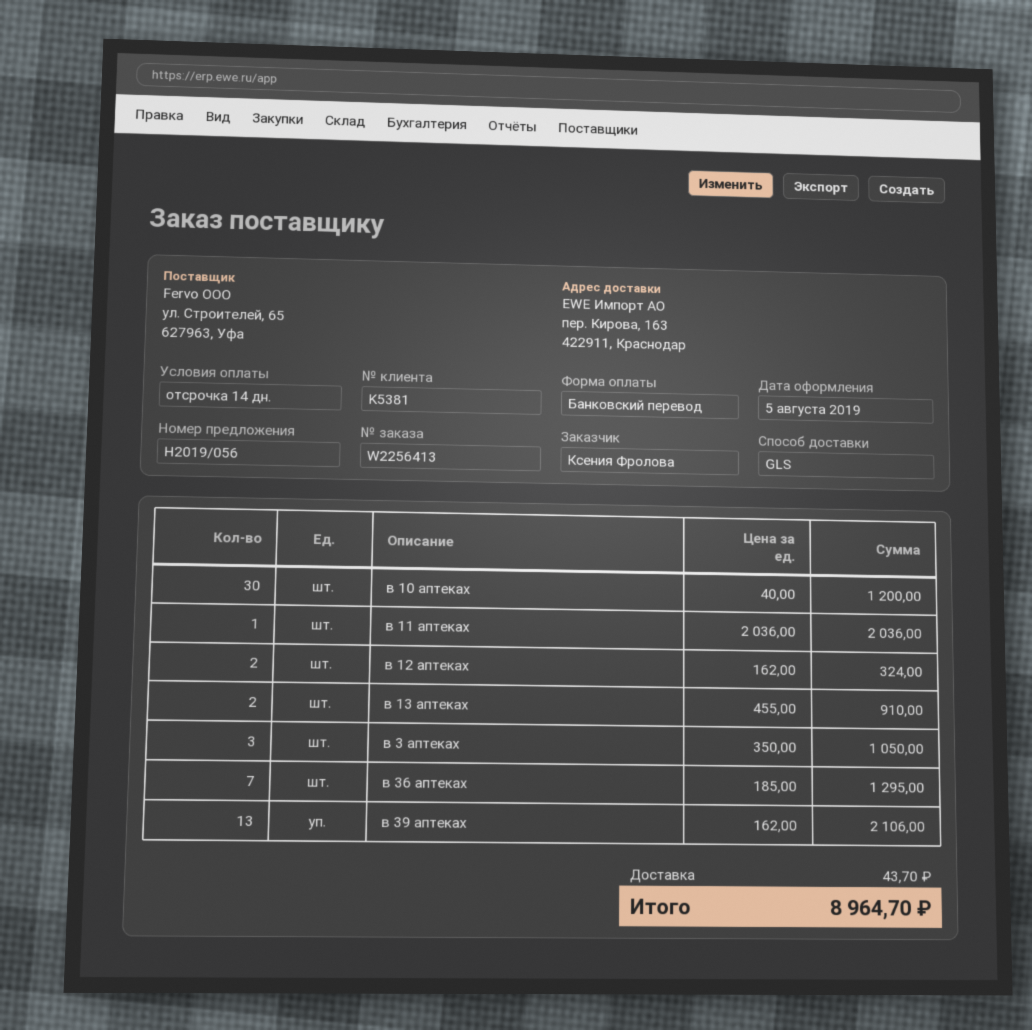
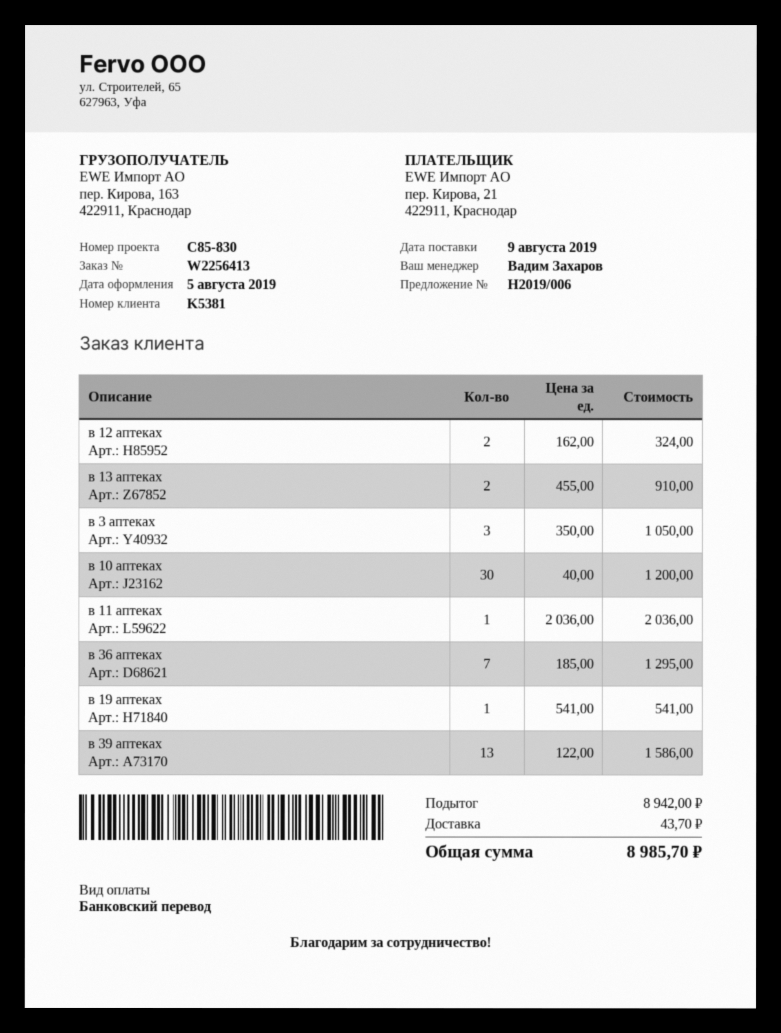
quote number: H2019/056 -> H2019/006
в 39 аптеках: 13 x 162.00 = 2106.00 -> 13 x 122.00 = 1586.00
в 19 аптеках: none -> 1 x 541.00 = 541.00
total: 8964.70 -> 8985.70

